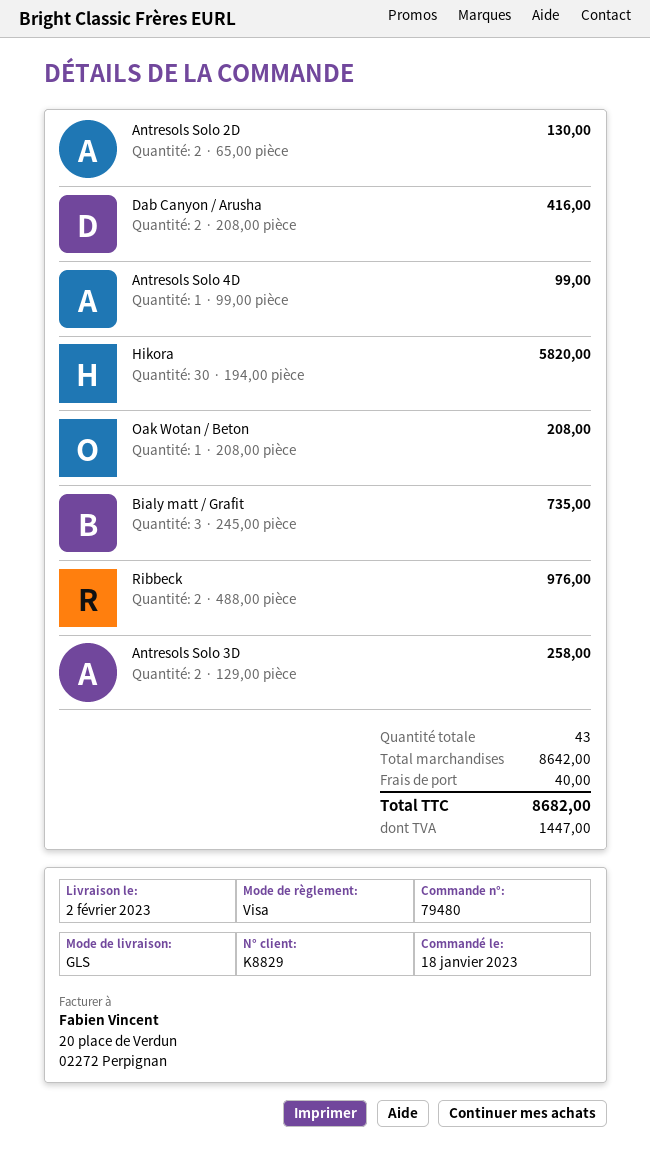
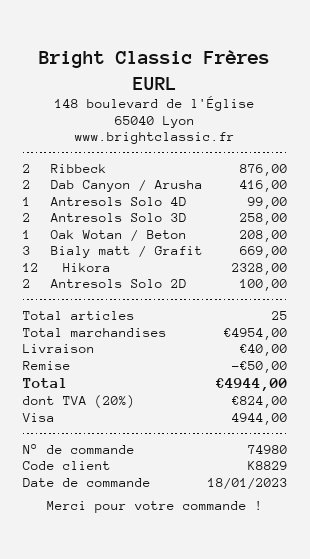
order number: 79480 -> 74980
Antresols Solo 2D: 2 for 130.00 -> 2 for 100.00
Hikora: 30 for 5820.00 -> 12 for 2328.00
Bialy matt / Grafit: 3 for 735.00 -> 3 for 669.00
Ribbeck: 2 for 976.00 -> 2 for 876.00
total quantity: 43 -> 25
subtotal: 8642.00 -> 4954.00
discount: none -> 50.00
tax: 1447.00 -> 824.00
total: 8682.00 -> 4944.00

